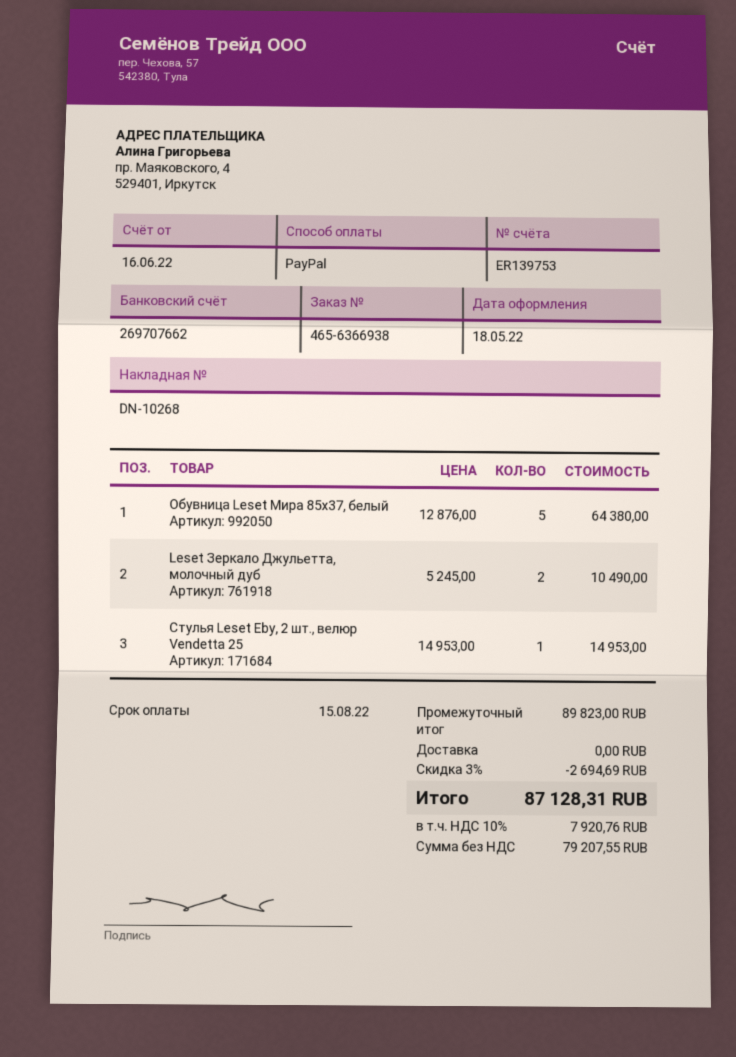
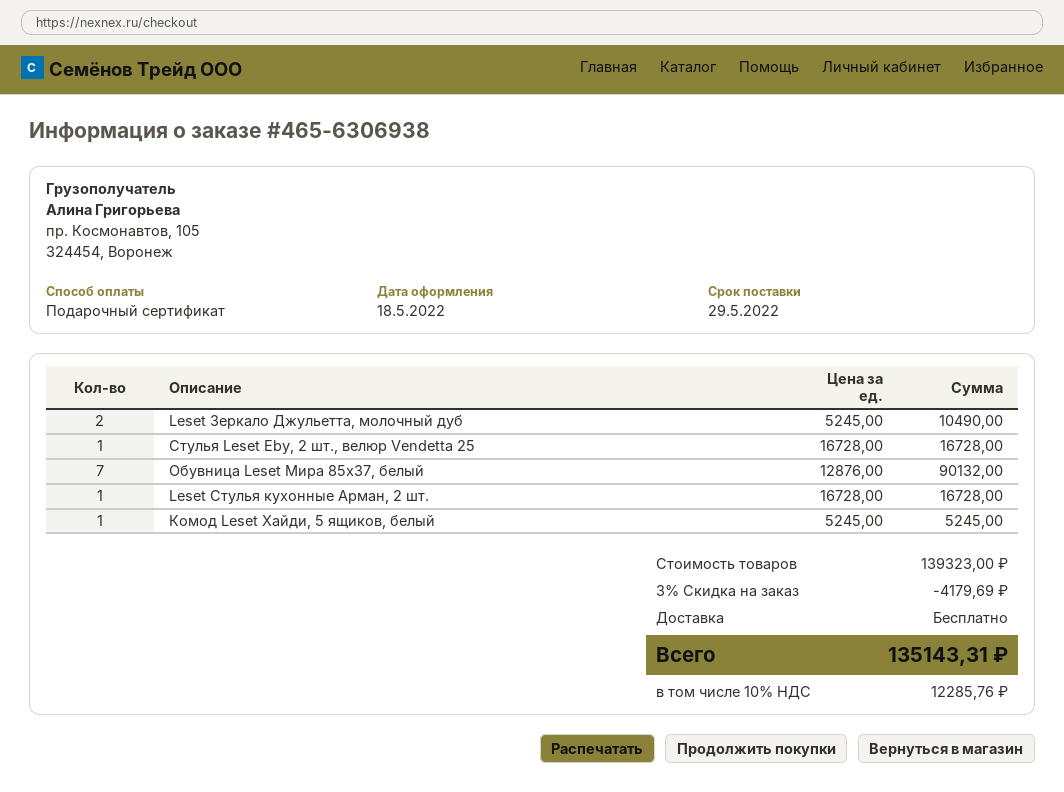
order number: 465-6366938 -> 465-6306938
payment method: PayPal -> gift card
Обувница Leset Мира 85х37, белый: 5 x 12876.00 = 64380.00 -> 7 x 12876.00 = 90132.00
Стулья Leset Eby, 2 шт., велюр Vendetta 25: 1 x 14953.00 = 14953.00 -> 1 x 16728.00 = 16728.00
Leset Стулья кухонные Арман, 2 шт.: none -> 1 x 16728.00 = 16728.00
Комод Leset Хайди, 5 ящиков, белый: none -> 1 x 5245.00 = 5245.00
subtotal: 89823.00 -> 139323.00
discount: 3% = 2694.69 -> 3% = 4179.69
tax: 10% = 7920.76 -> 10% = 12285.76
total: 87128.31 -> 135143.31

